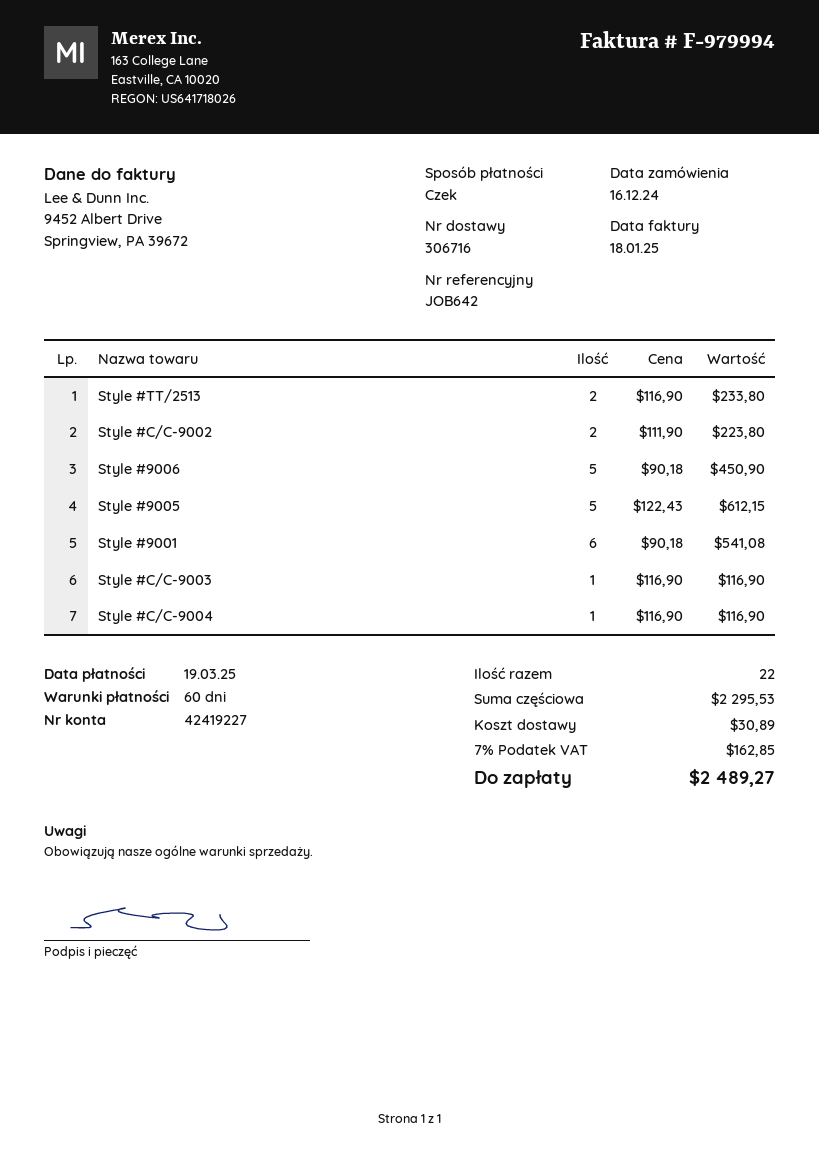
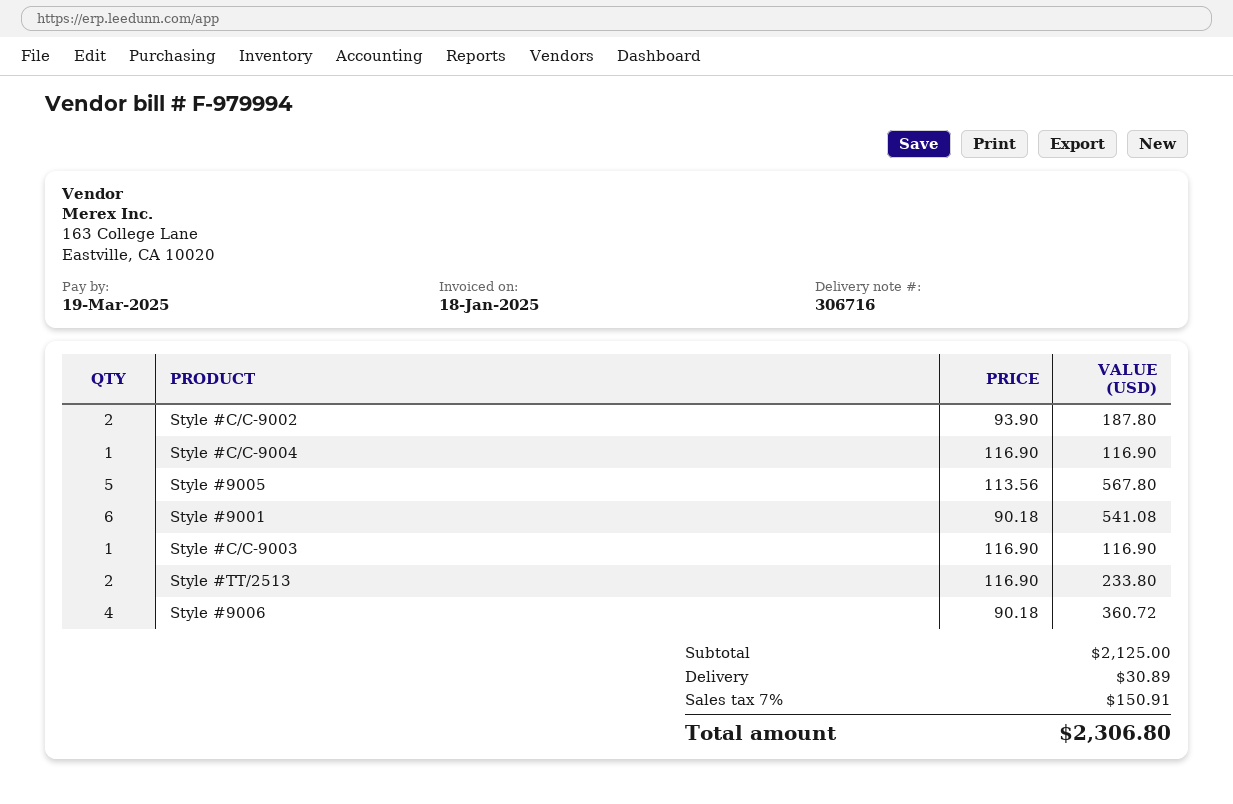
Style #C/C-9002: 2 x 111.90 = 223.80 -> 2 x 93.90 = 187.80
Style #9006: 5 x 90.18 = 450.90 -> 4 x 90.18 = 360.72
Style #9005: 5 x 122.43 = 612.15 -> 5 x 113.56 = 567.80
subtotal: 2295.53 -> 2125.00
tax: 7% = 162.85 -> 7% = 150.91
total: 2489.27 -> 2306.80

